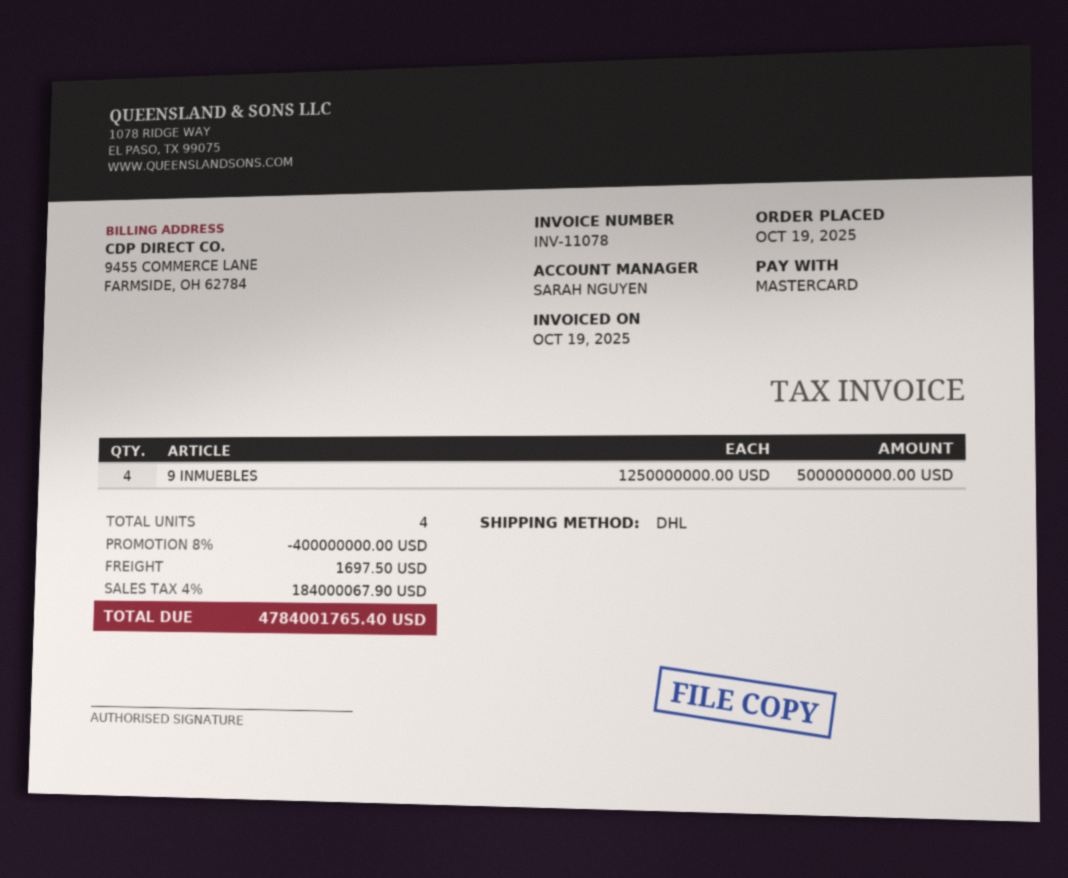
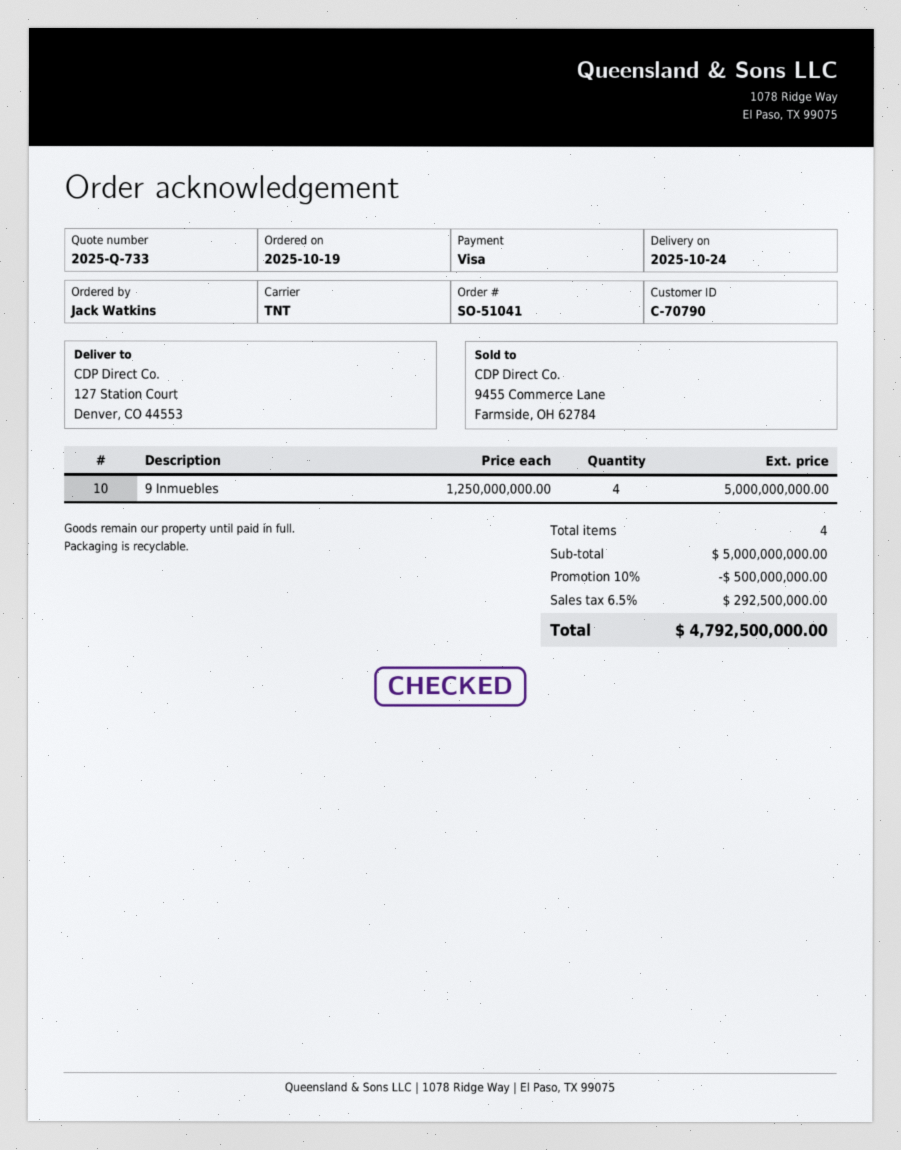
payment method: Mastercard -> Visa
shipping method: DHL -> TNT
discount: 8% = 400000000.00 -> 10% = 500000000.00
shipping: 1697.50 -> none
tax: 4% = 184000067.90 -> 6.5% = 292500000.00
total: 4784001765.40 -> 4792500000.00

